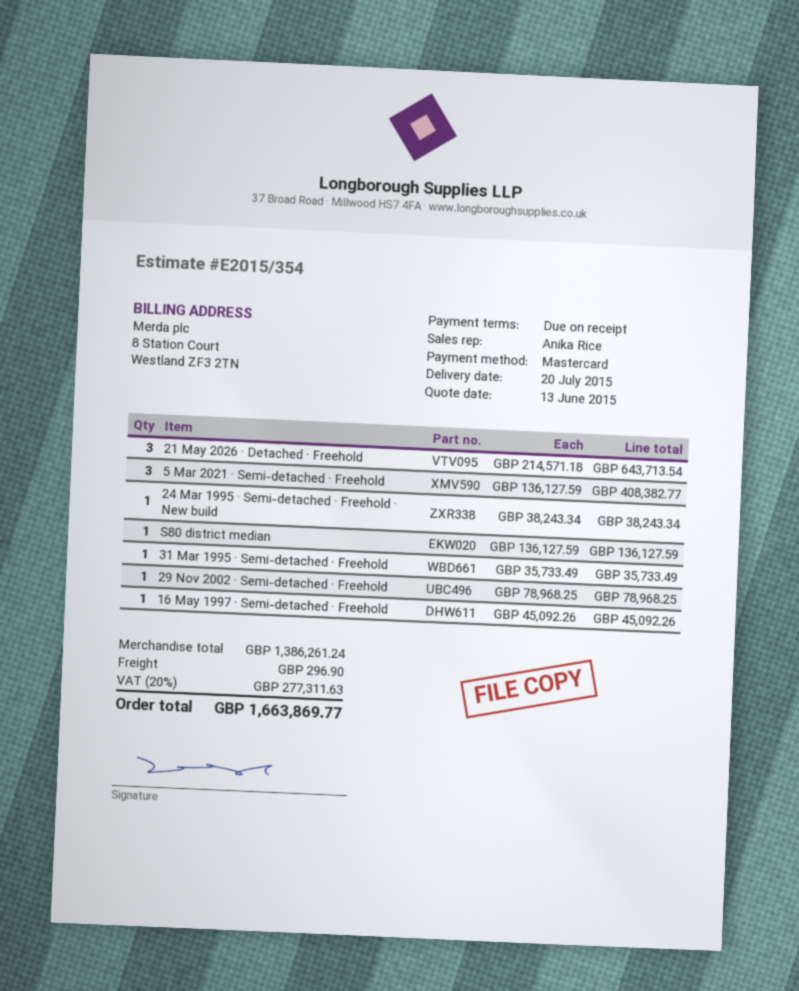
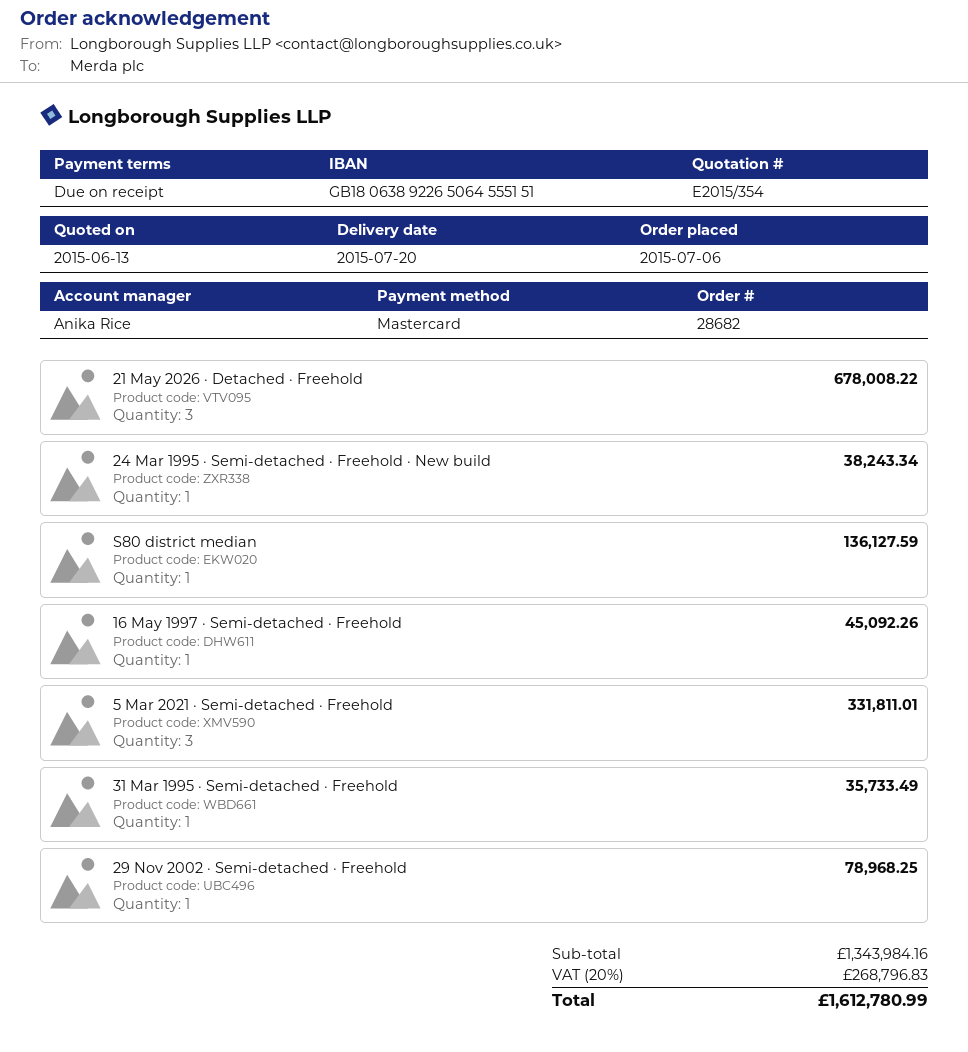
21 May 2026 · Detached · Freehold: 3 for 643713.54 -> 3 for 678008.22
5 Mar 2021 · Semi-detached · Freehold: 3 for 408382.77 -> 3 for 331811.01
subtotal: 1386261.24 -> 1343984.16
shipping: 296.90 -> none
tax: 20% = 277311.63 -> 20% = 268796.83
total: 1663869.77 -> 1612780.99

